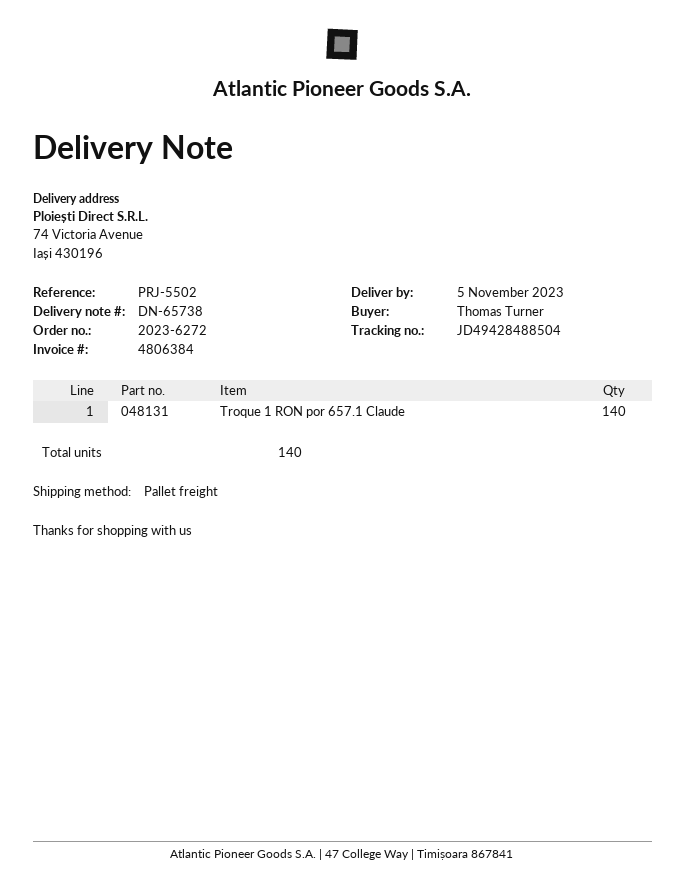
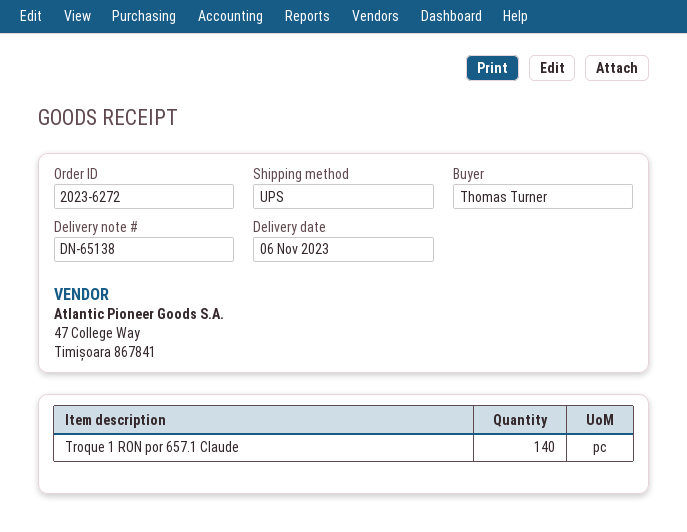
delivery note number: DN-65738 -> DN-65138
delivery date: 2023-11-05 -> 2023-11-06
shipping method: pallet freight -> UPS

